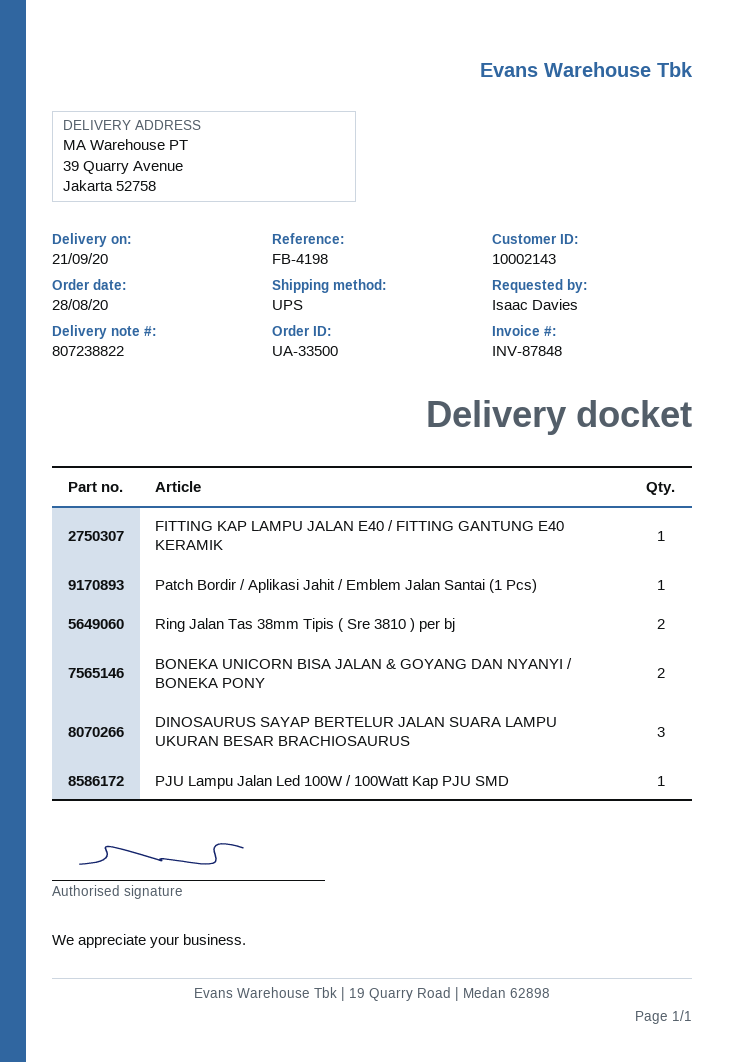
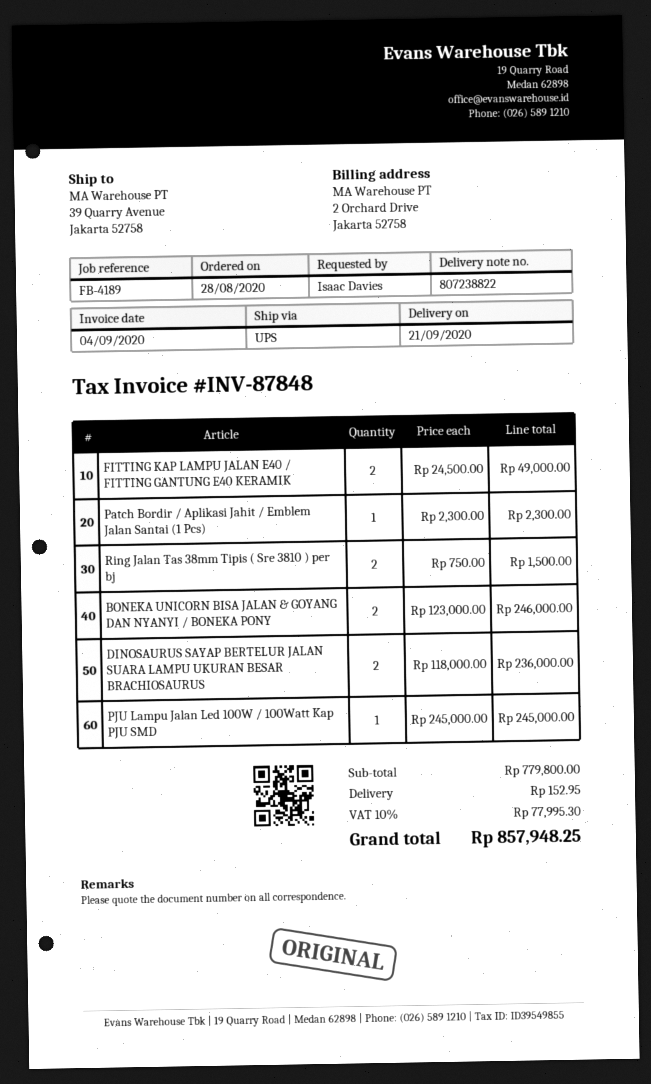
reference: FB-4198 -> FB-4189
FITTING KAP LAMPU JALAN E40 / FITTING GANTUNG E40 KERAMIK: 1 -> 2
DINOSAURUS SAYAP BERTELUR JALAN SUARA LAMPU UKURAN BESAR BRACHIOSAURUS: 3 -> 2

